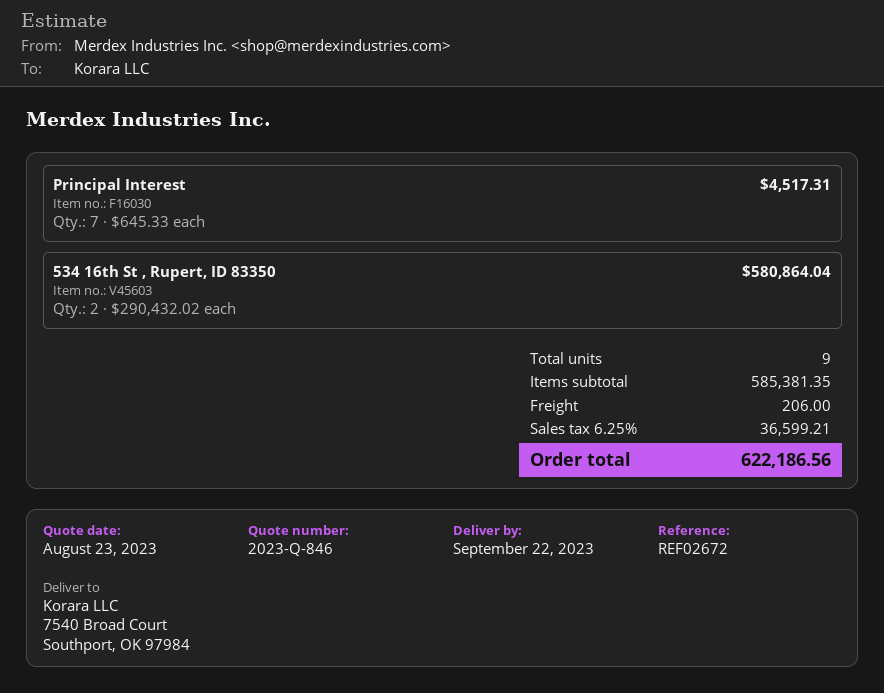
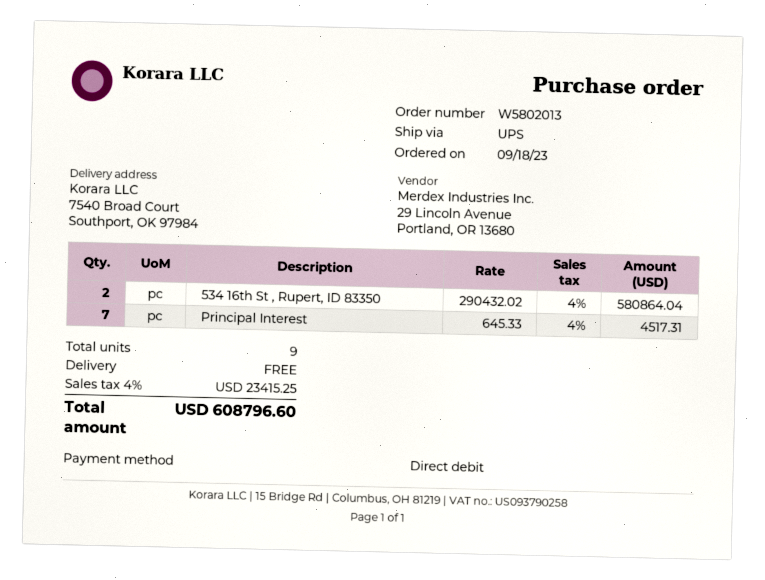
shipping: 206.00 -> 0.00
tax: 6.25% = 36599.21 -> 4% = 23415.25
total: 622186.56 -> 608796.60

